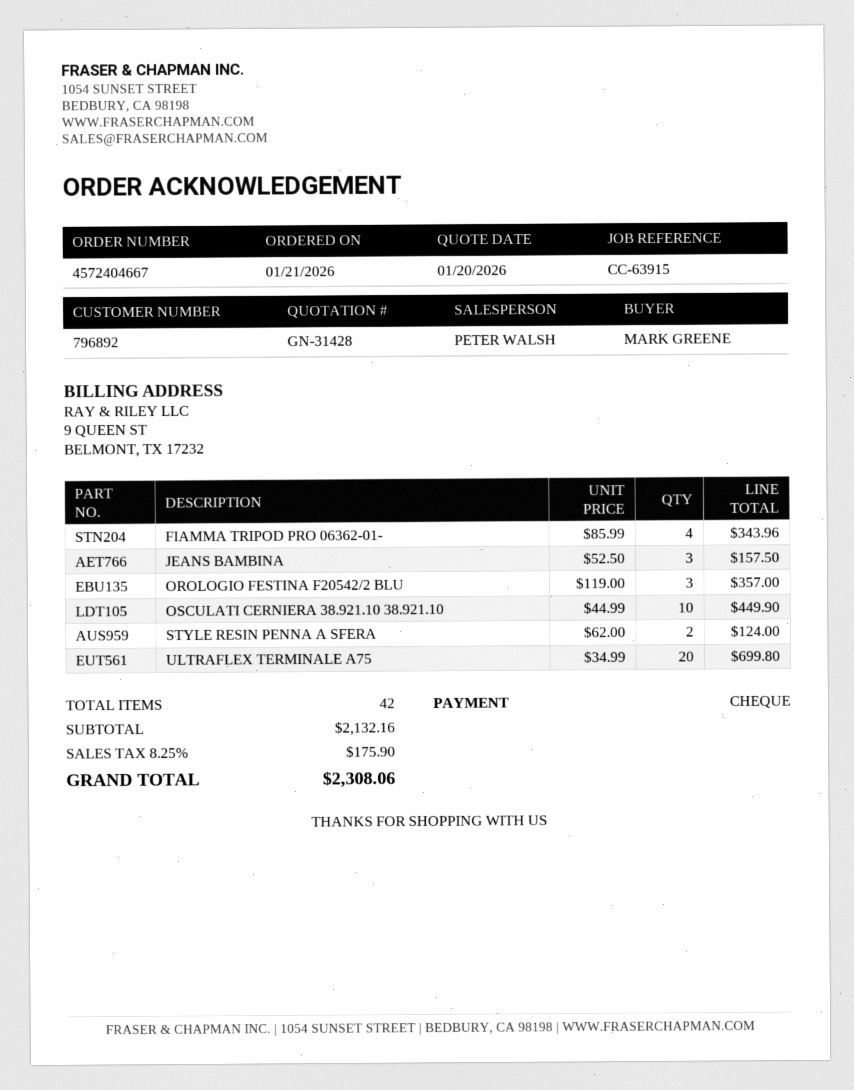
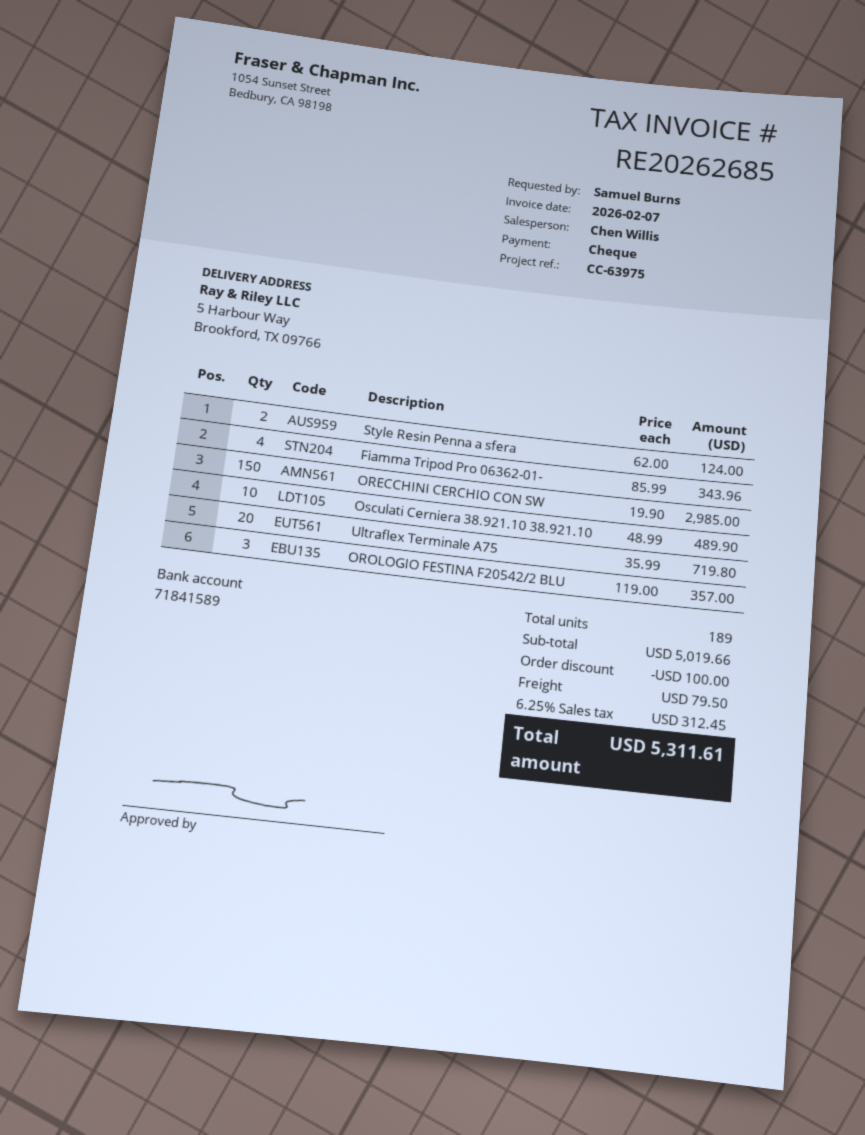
reference: CC-63915 -> CC-63975
ordered by: MARK GREENE -> Samuel Burns
sales rep: PETER WALSH -> Chen Willis
JEANS BAMBINA: 3 x 52.50 = 157.50 -> none
OSCULATI CERNIERA 38.921.10 38.921.10: 10 x 44.99 = 449.90 -> 10 x 48.99 = 489.90
ULTRAFLEX TERMINALE A75: 20 x 34.99 = 699.80 -> 20 x 35.99 = 719.80
ORECCHINI CERCHIO CON SW: none -> 150 x 19.90 = 2985.00
total quantity: 42 -> 189
subtotal: 2132.16 -> 5019.66
discount: none -> 100.00
shipping: none -> 79.50
tax: 8.25% = 175.90 -> 6.25% = 312.45
total: 2308.06 -> 5311.61

